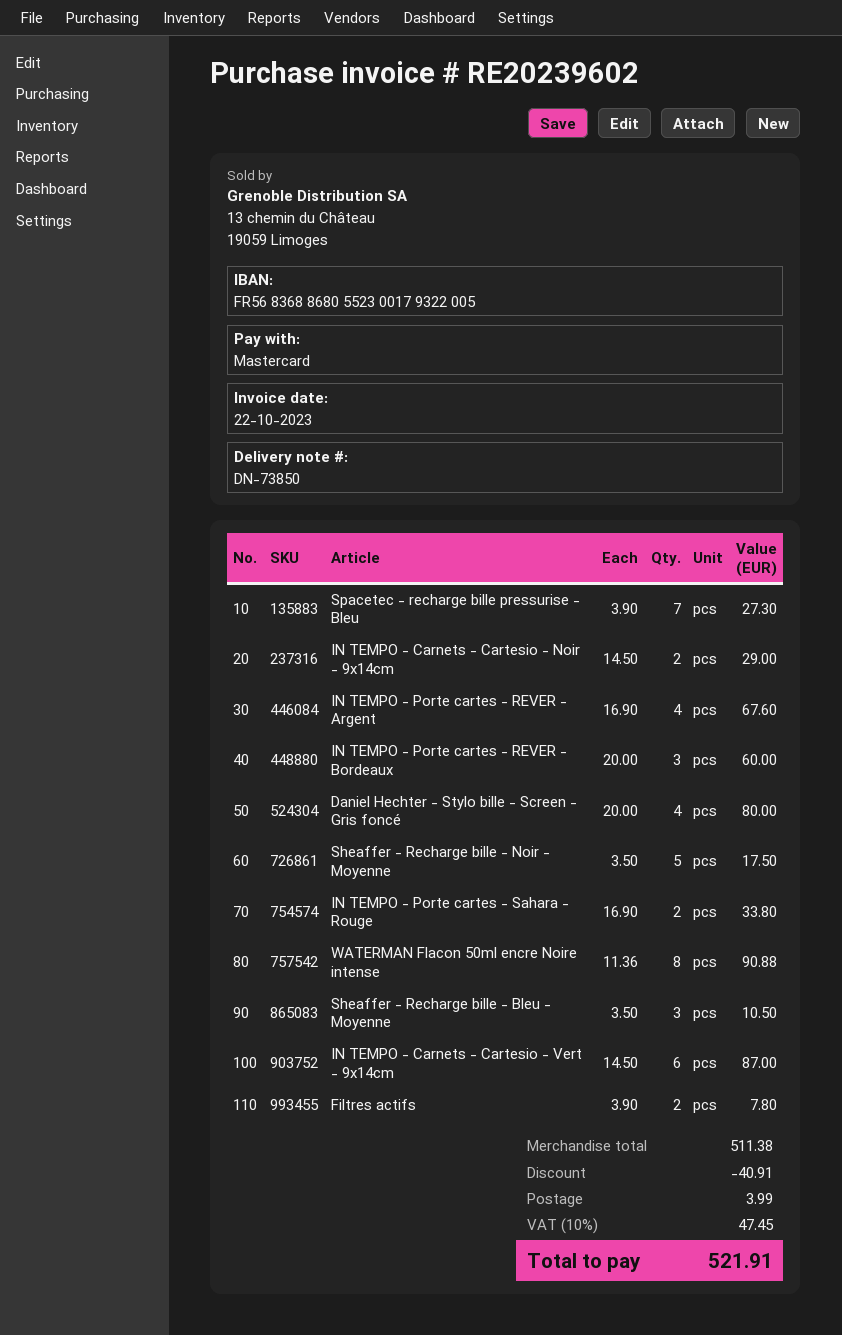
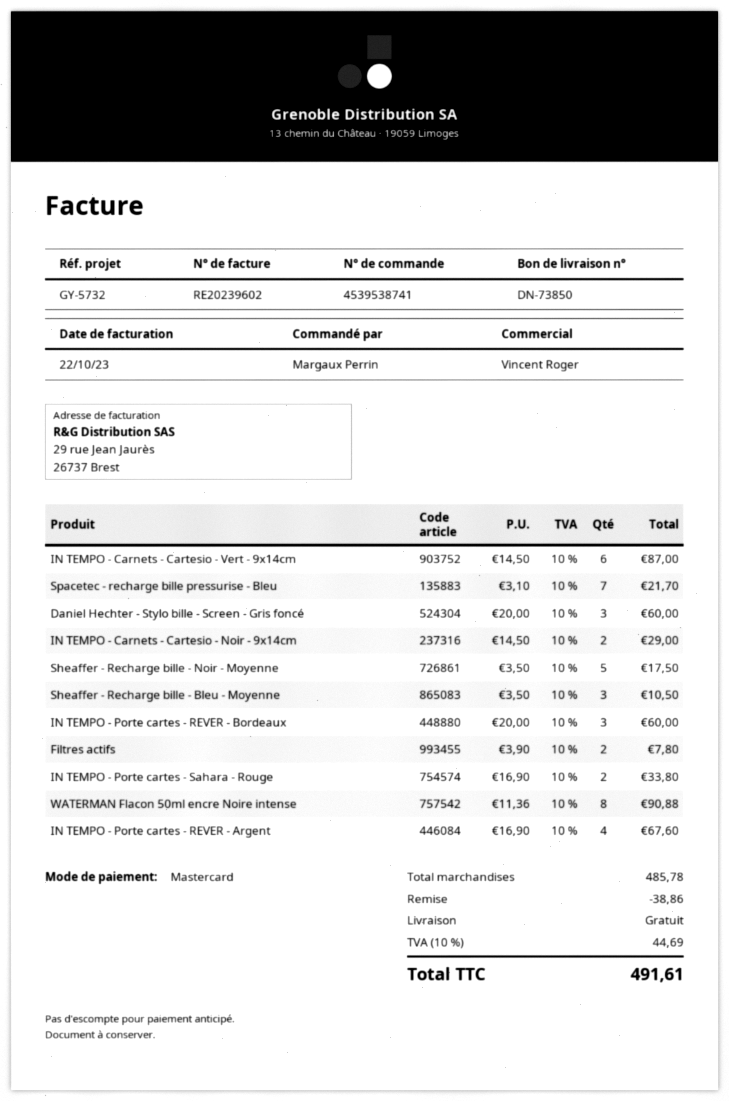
Spacetec - recharge bille pressurise - Bleu: 7 x 3.90 = 27.30 -> 7 x 3.10 = 21.70
Daniel Hechter - Stylo bille - Screen - Gris foncé: 4 x 20.00 = 80.00 -> 3 x 20.00 = 60.00
subtotal: 511.38 -> 485.78
discount: 40.91 -> 38.86
shipping: 3.99 -> 0.00
tax: 10% = 47.45 -> 10% = 44.69
total: 521.91 -> 491.61

